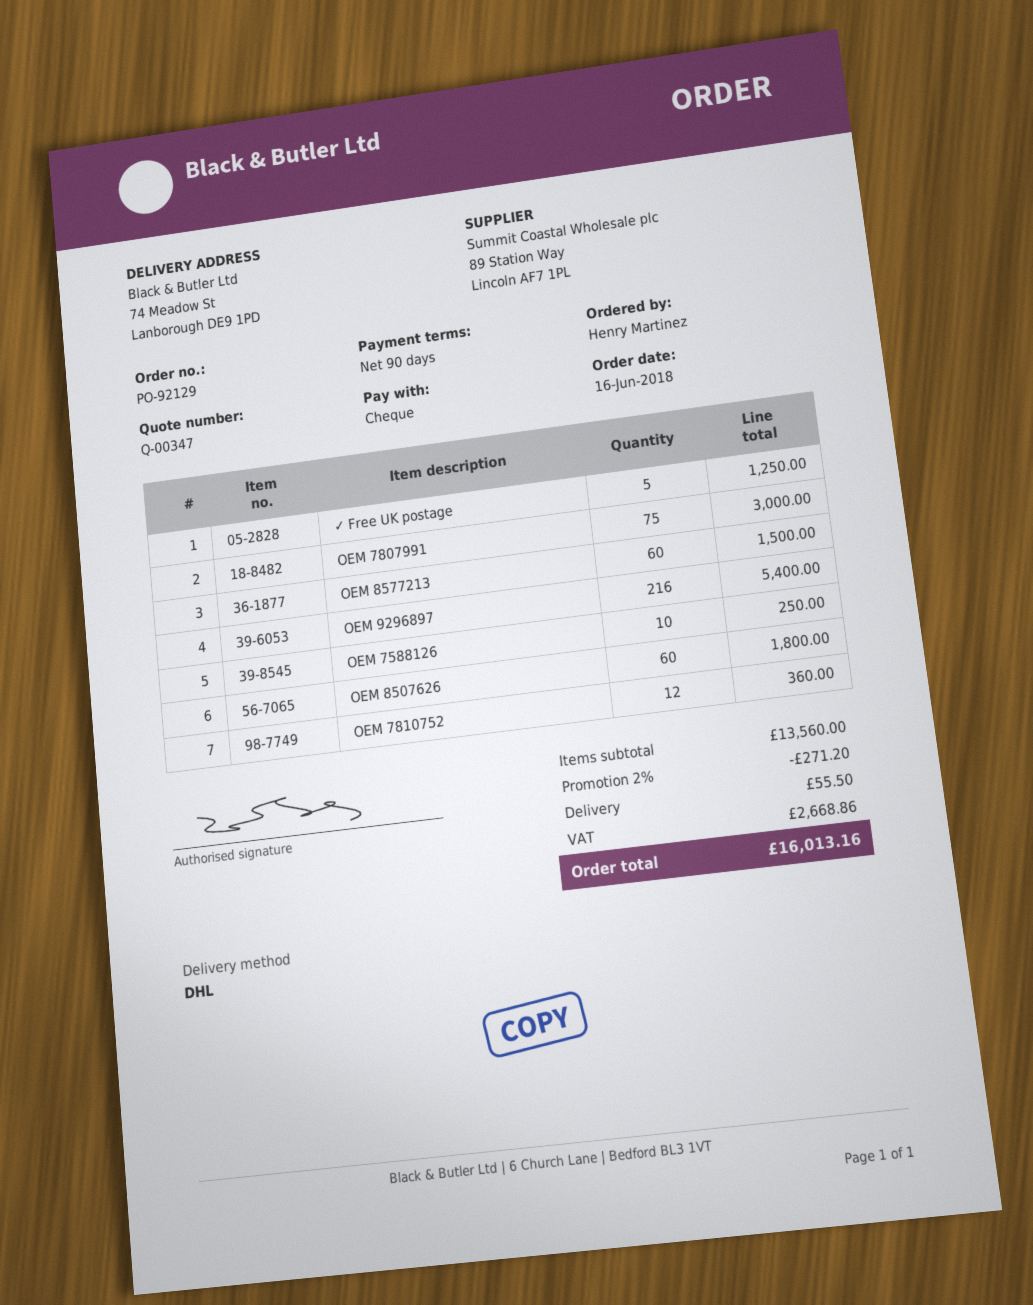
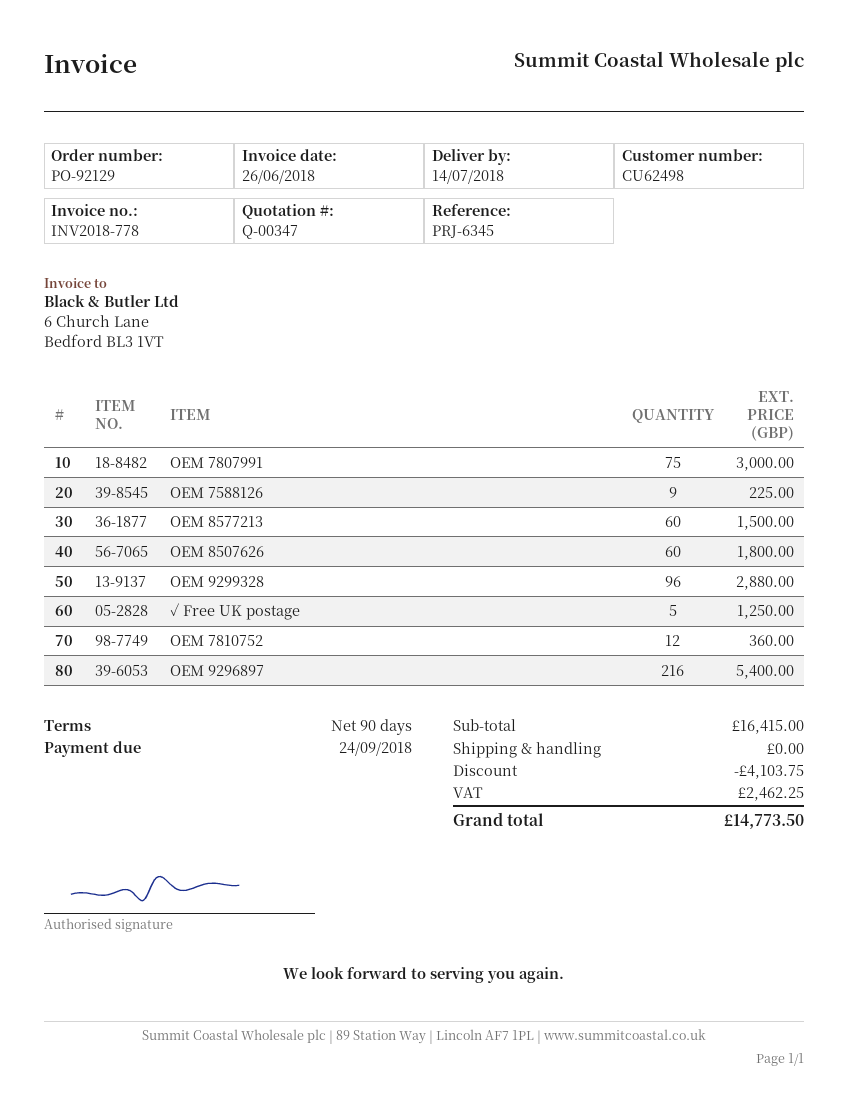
OEM 7588126: 10 for 250.00 -> 9 for 225.00
OEM 9299328: none -> 96 for 2880.00
subtotal: 13560.00 -> 16415.00
discount: 271.20 -> 4103.75
shipping: 55.50 -> 0.00
tax: 2668.86 -> 2462.25
total: 16013.16 -> 14773.50

